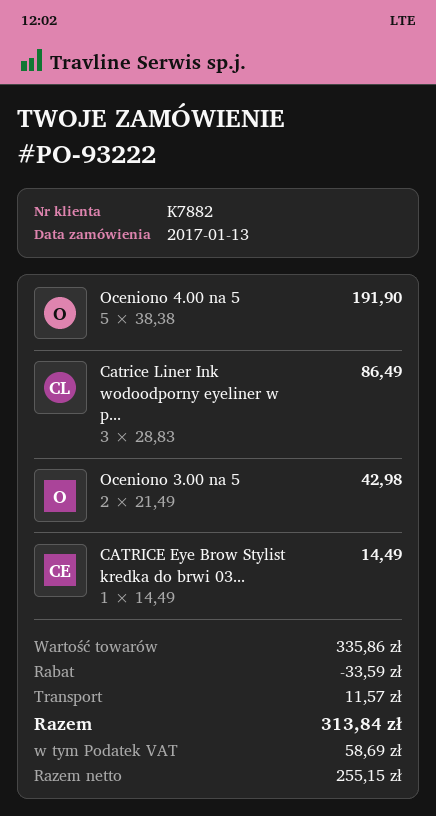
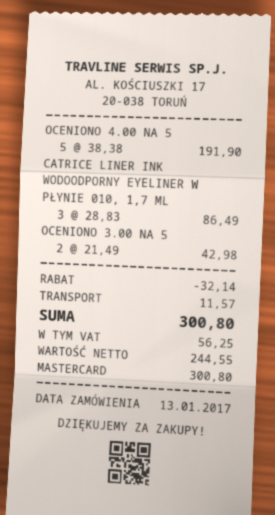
CATRICE Eye Brow Stylist kredka do brwi 03...: 1 x 14.49 = 14.49 -> none
discount: 33.59 -> 32.14
net: 255.15 -> 244.55
tax: 58.69 -> 56.25
total: 313.84 -> 300.80

